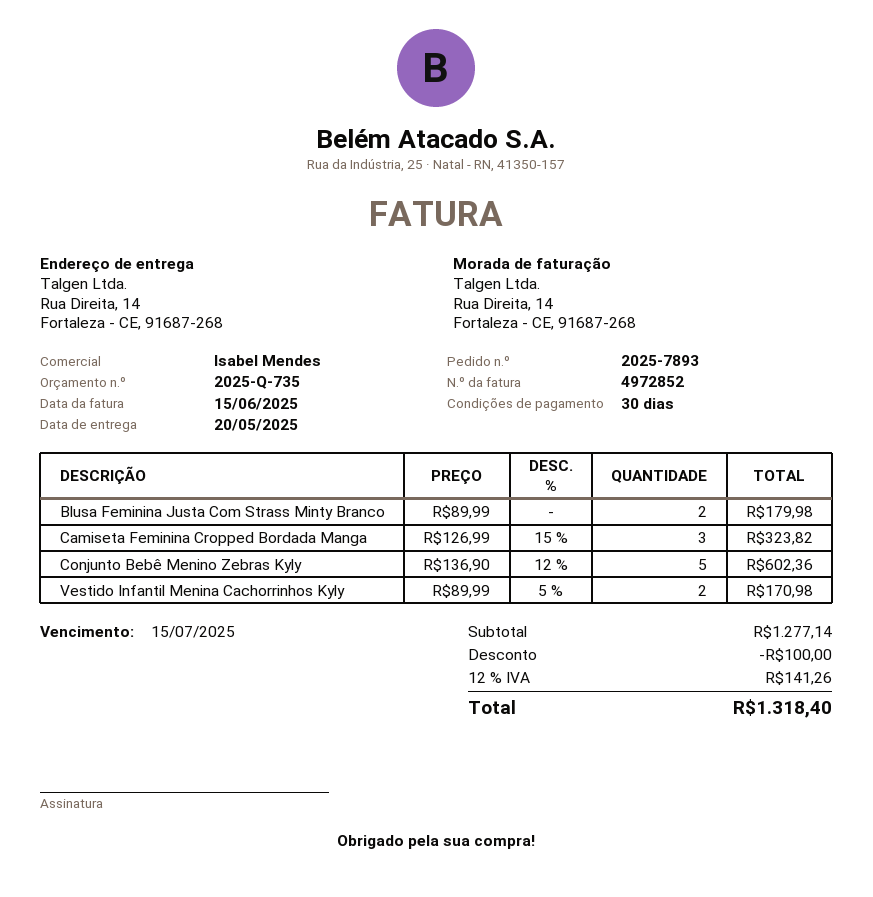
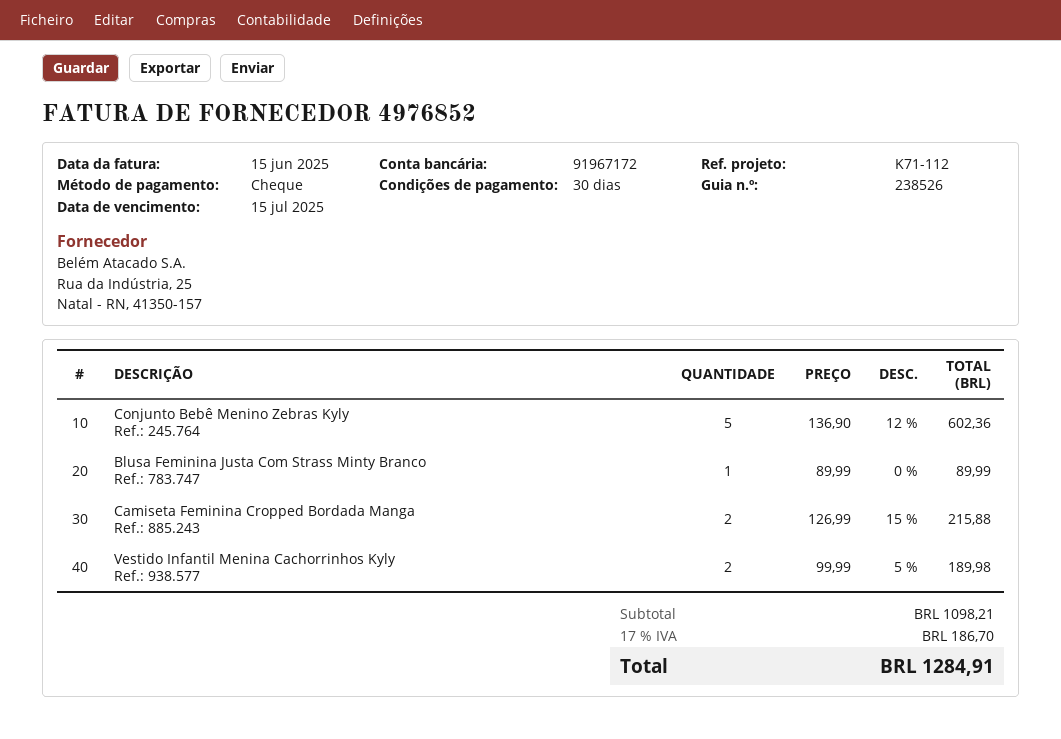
invoice number: 4972852 -> 4976852
Blusa Feminina Justa Com Strass Minty Branco: 2 x 89.99 = 179.98 -> 1 x 89.99 = 89.99
Camiseta Feminina Cropped Bordada Manga: 3 x 126.99 - 15% = 323.82 -> 2 x 126.99 - 15% = 215.88
Vestido Infantil Menina Cachorrinhos Kyly: 2 x 89.99 - 5% = 170.98 -> 2 x 99.99 - 5% = 189.98
subtotal: 1277.14 -> 1098.21
discount: 100.00 -> none
tax: 12% = 141.26 -> 17% = 186.70
total: 1318.40 -> 1284.91

